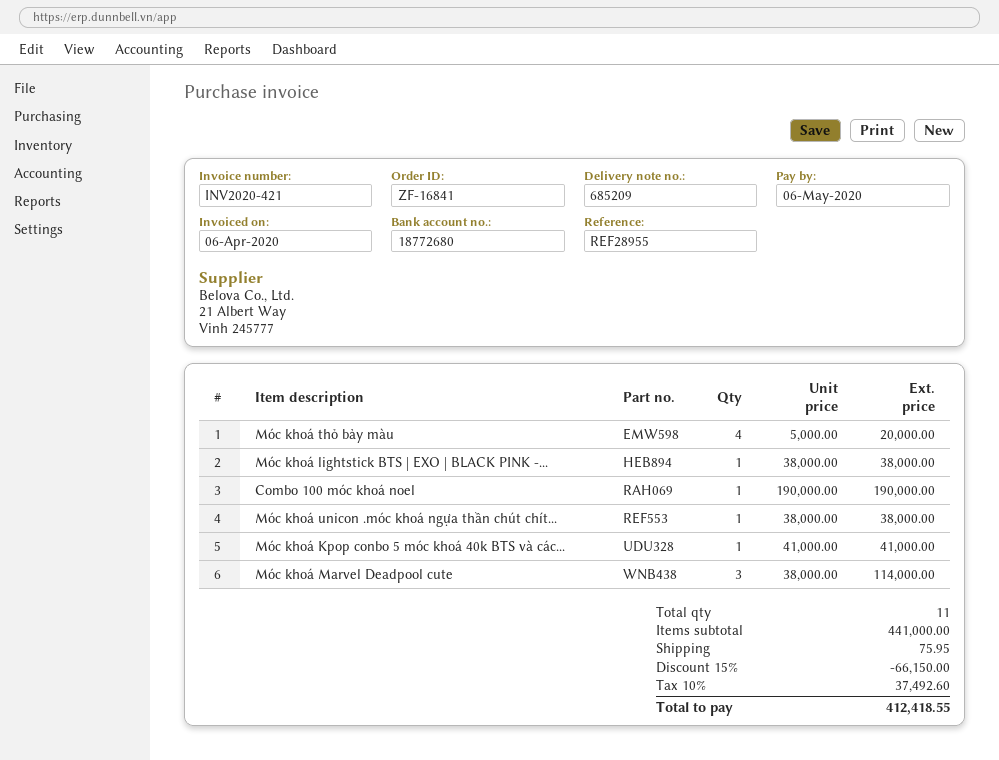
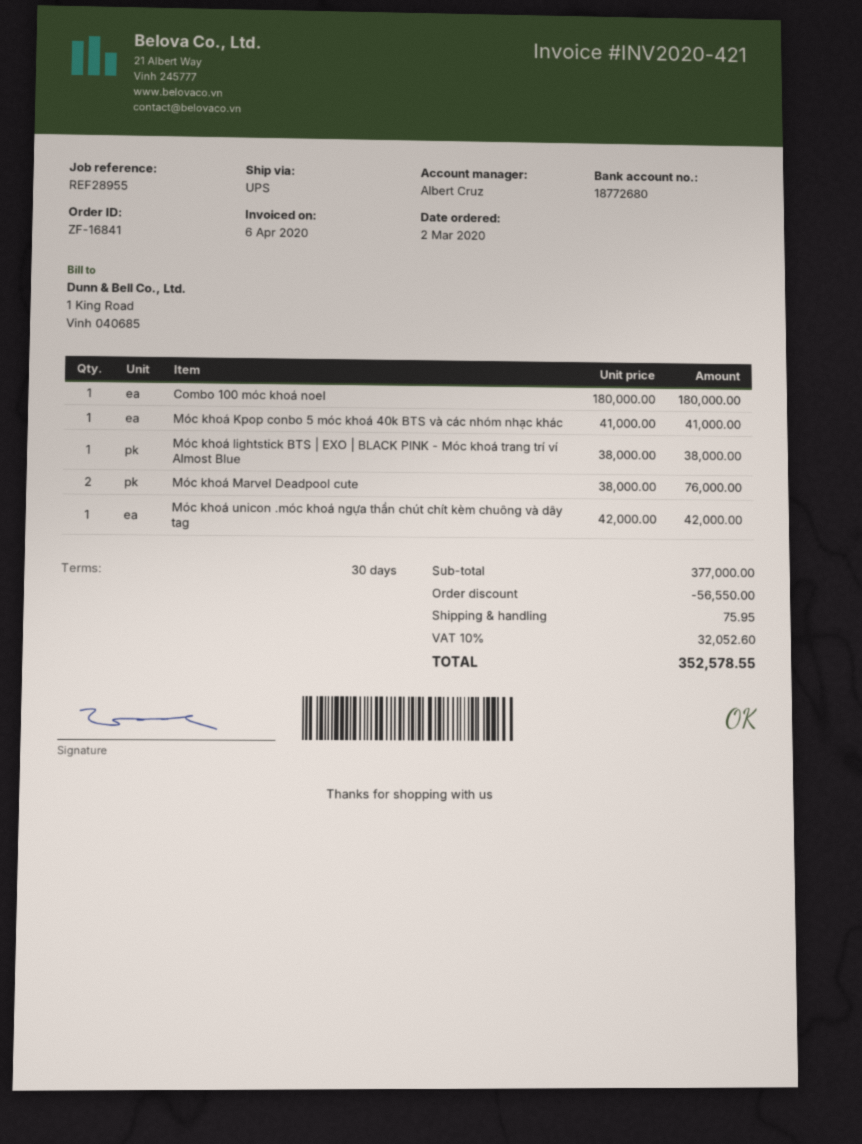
Móc khoá thỏ bảy màu: 4 x 5000.00 = 20000.00 -> none
Combo 100 móc khoá noel: 1 x 190000.00 = 190000.00 -> 1 x 180000.00 = 180000.00
Móc khoá unicon .móc khoá ngựa thần chút chít...: 1 x 38000.00 = 38000.00 -> 1 x 42000.00 = 42000.00
Móc khoá Marvel Deadpool cute: 3 x 38000.00 = 114000.00 -> 2 x 38000.00 = 76000.00
subtotal: 441000.00 -> 377000.00
discount: 66150.00 -> 56550.00
tax: 10% = 37492.60 -> 10% = 32052.60
total: 412418.55 -> 352578.55

